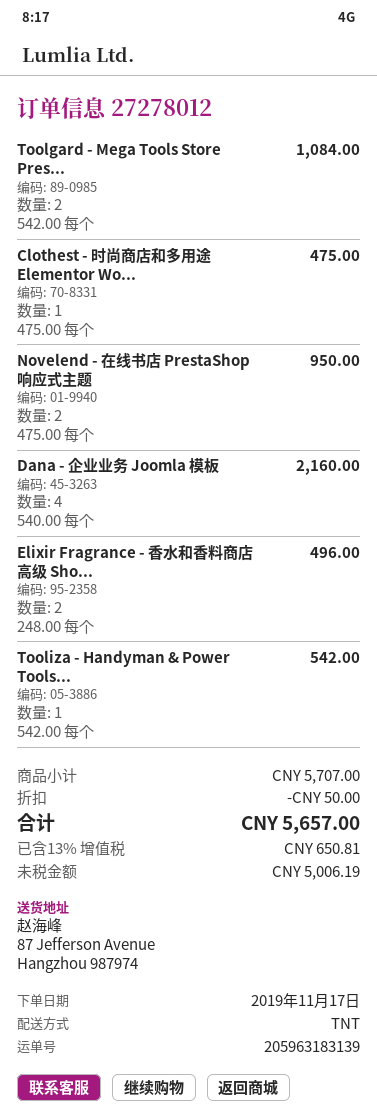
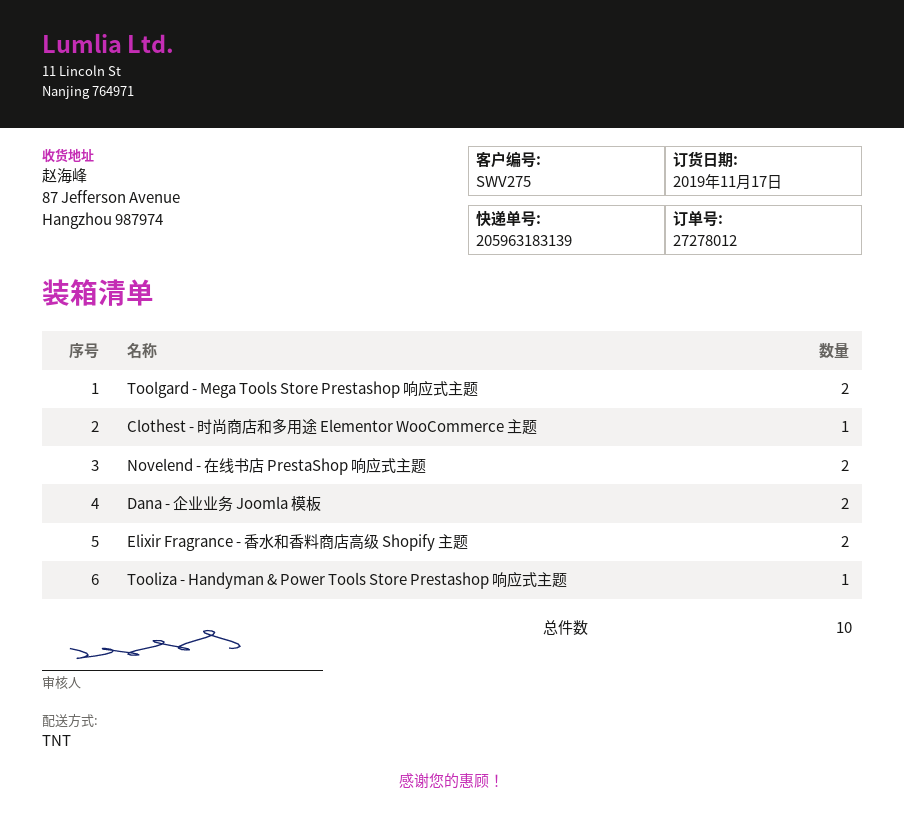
Dana - 企业业务 Joomla 模板: 4 -> 2

